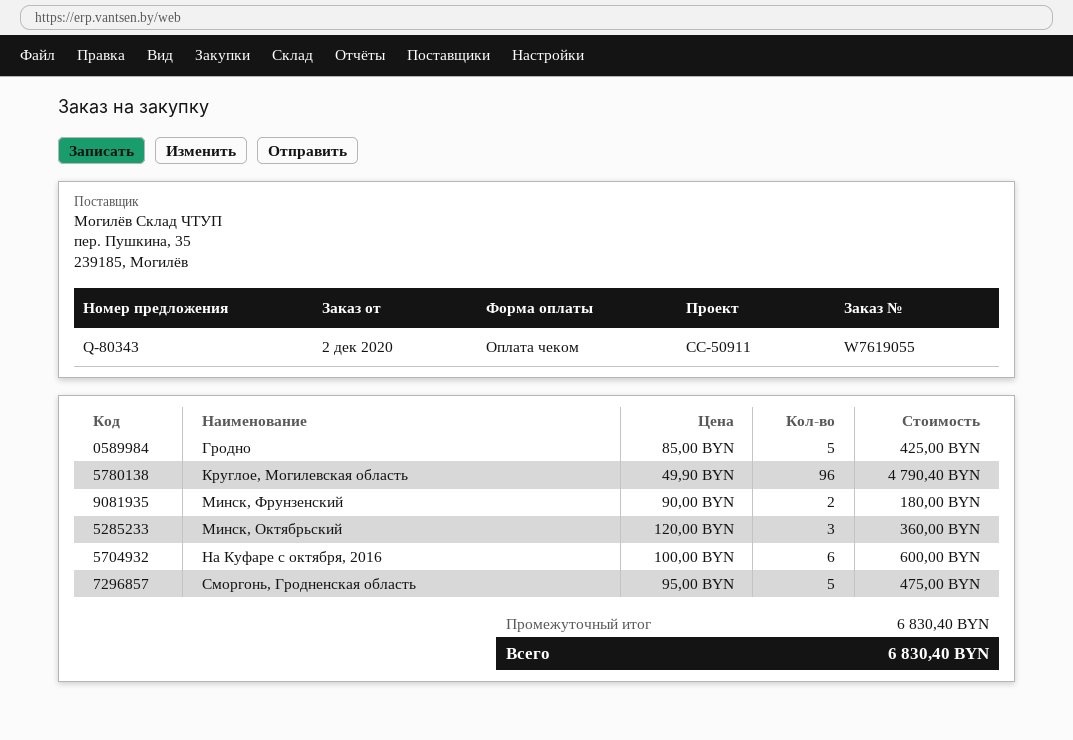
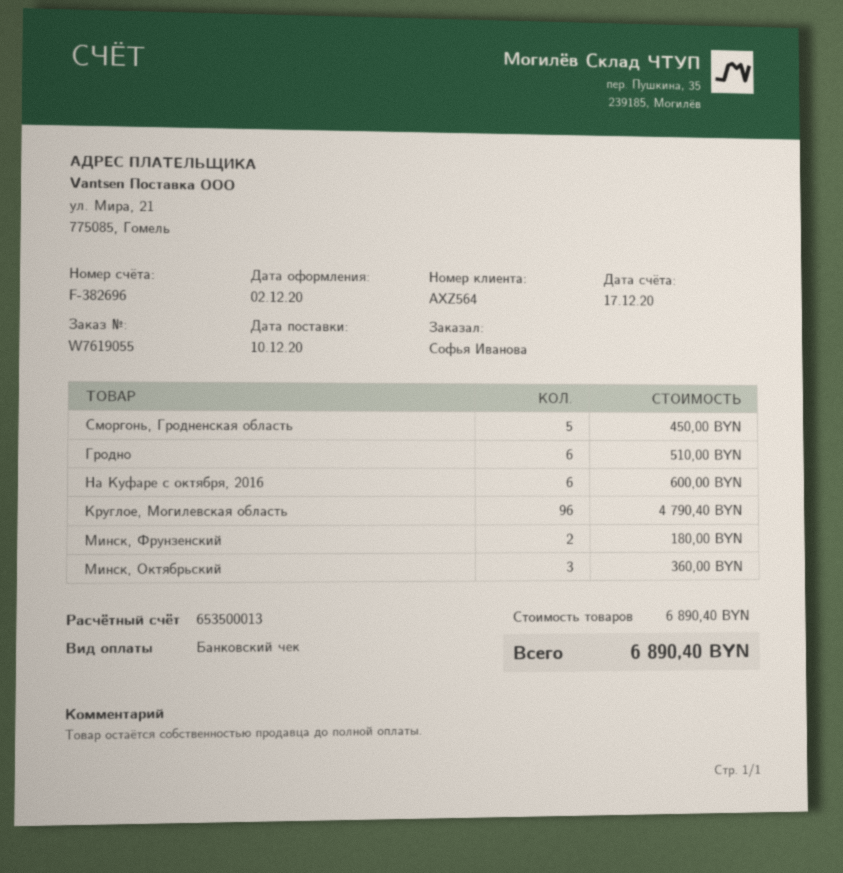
Гродно: 5 for 425.00 -> 6 for 510.00
Сморгонь, Гродненская область: 5 for 475.00 -> 5 for 450.00
subtotal: 6830.40 -> 6890.40
total: 6830.40 -> 6890.40

